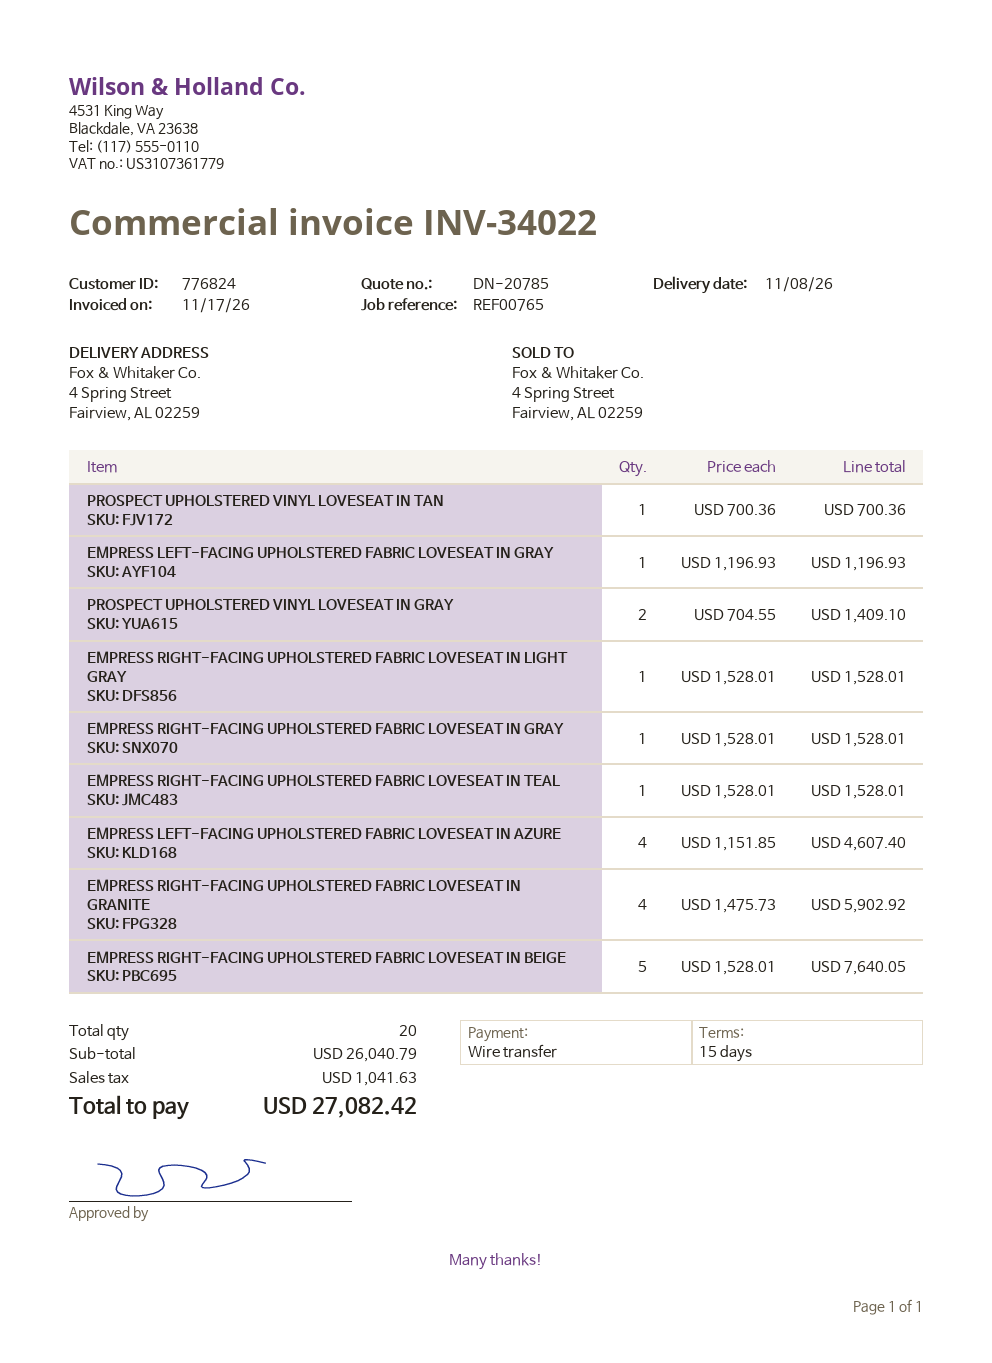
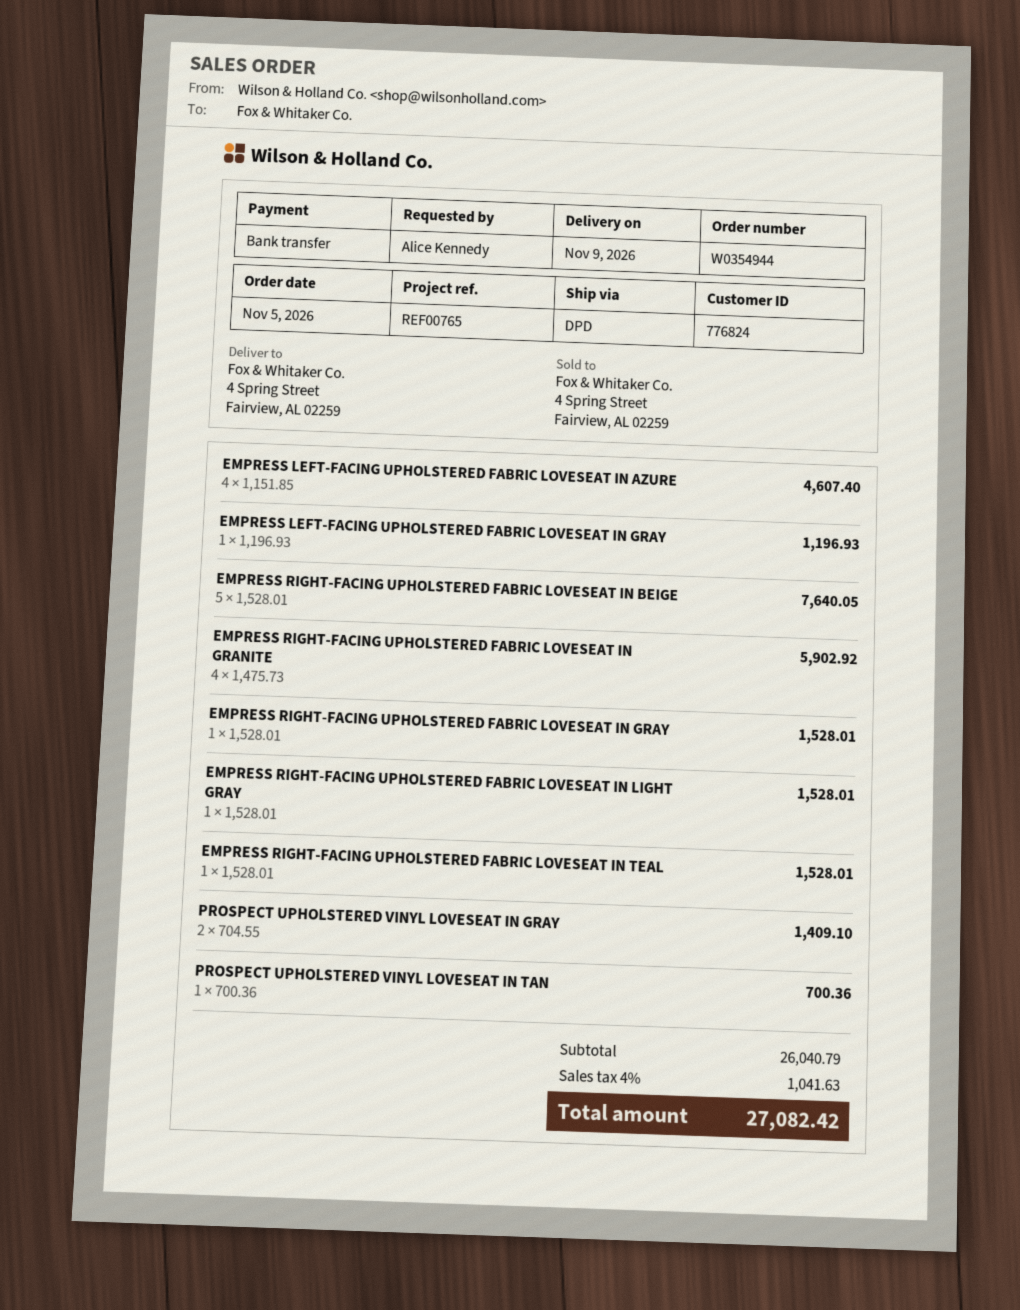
delivery date: 2026-11-08 -> 2026-11-09

